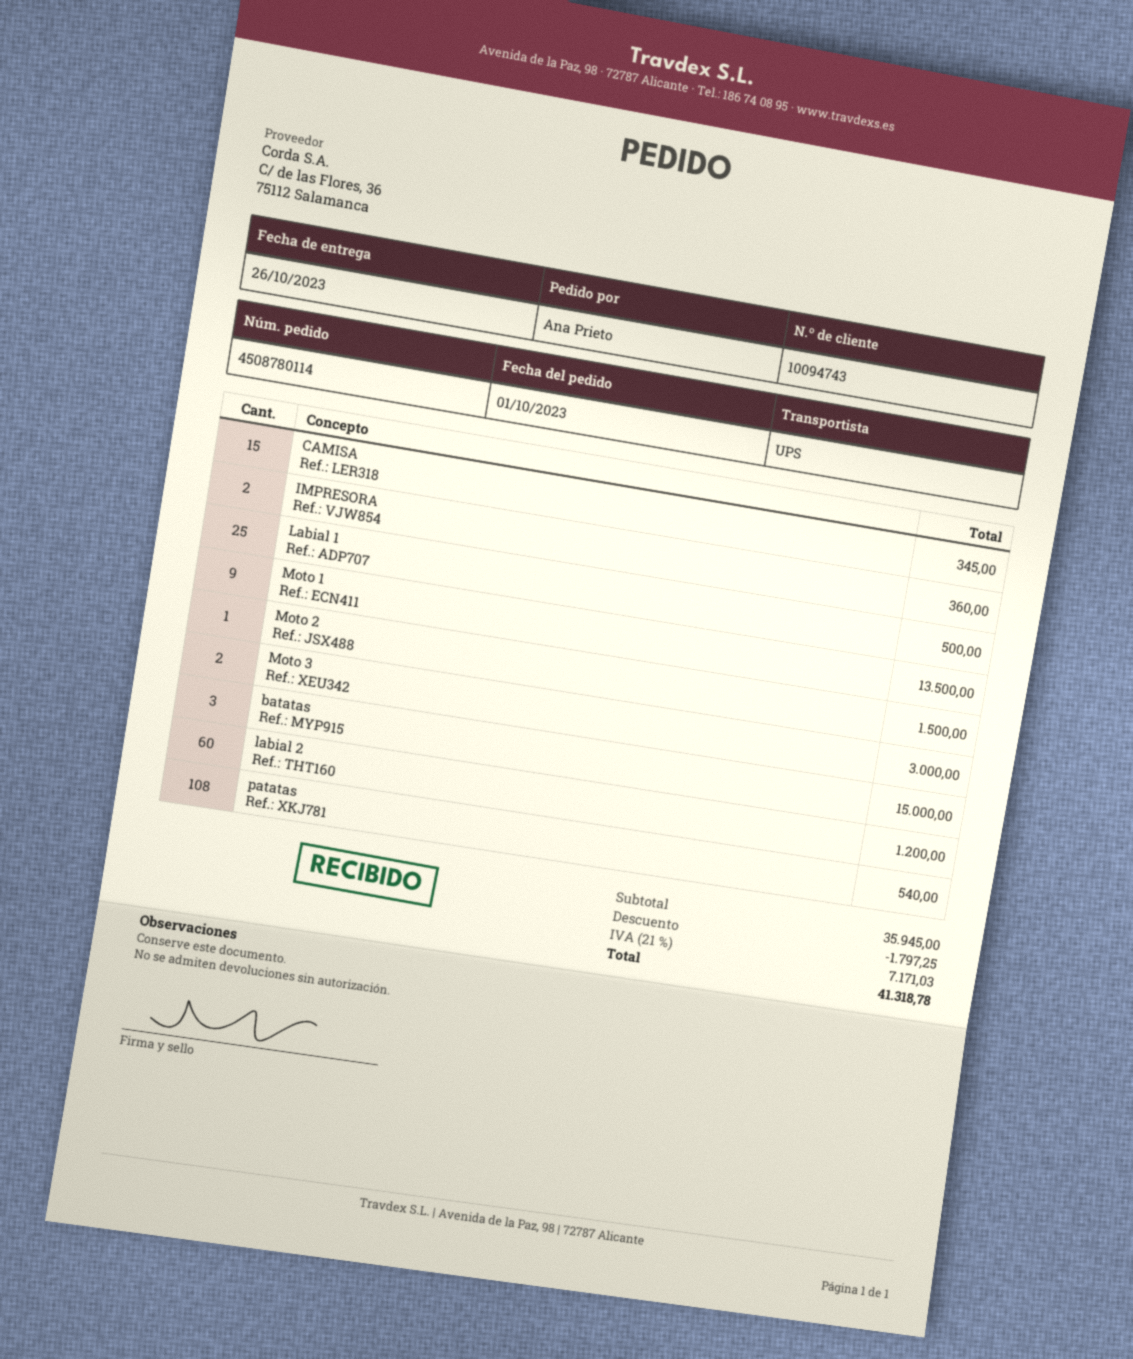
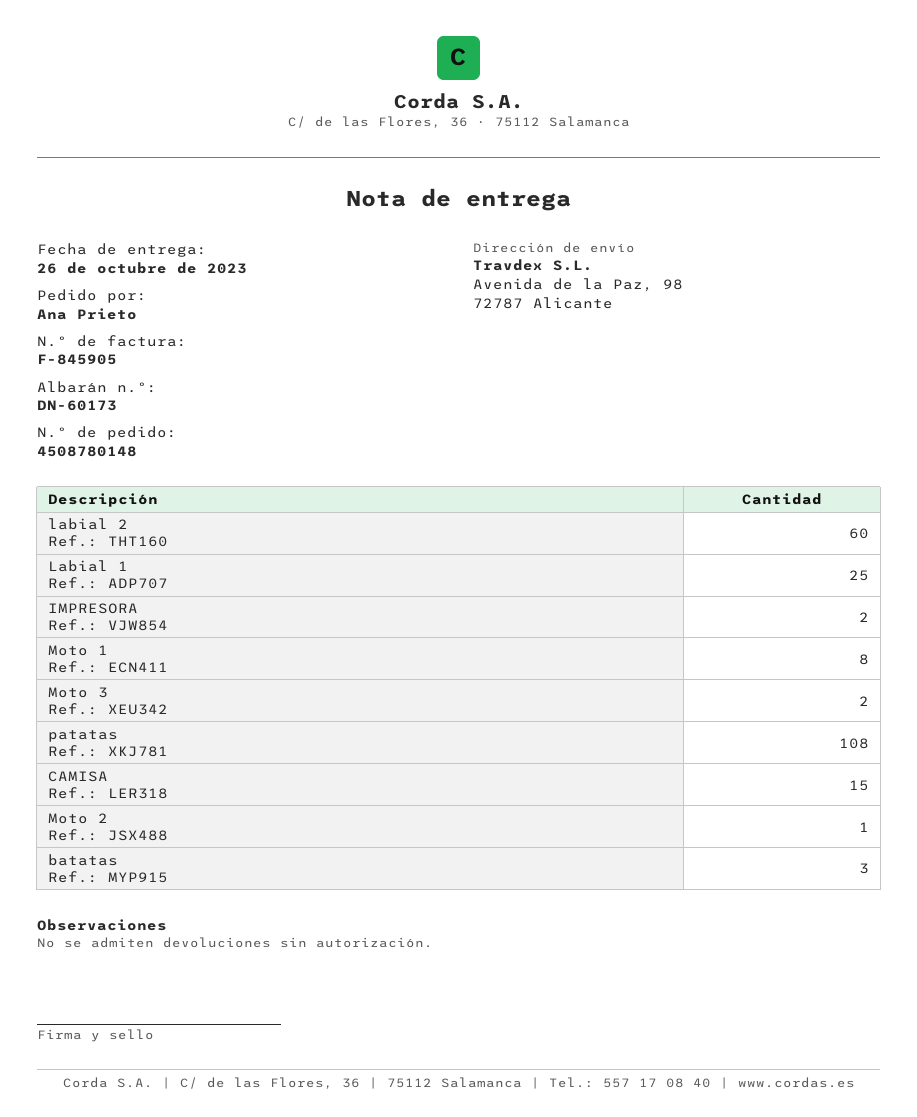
order number: 4508780114 -> 4508780148
Moto 1: 9 -> 8

